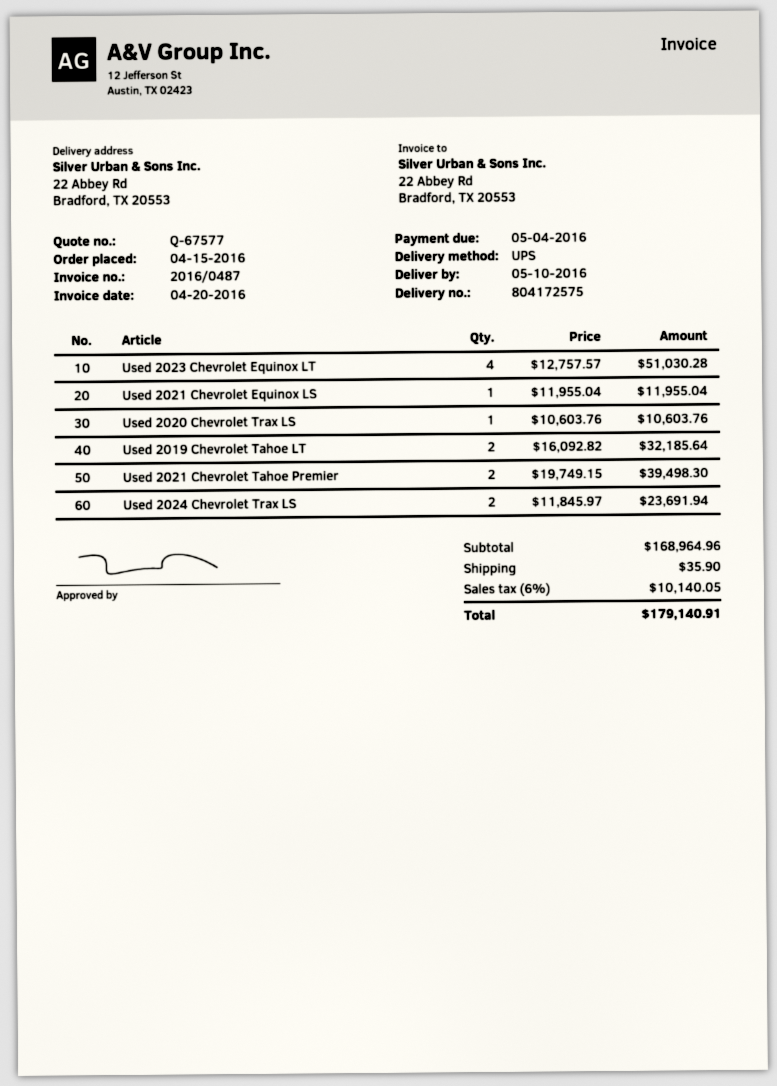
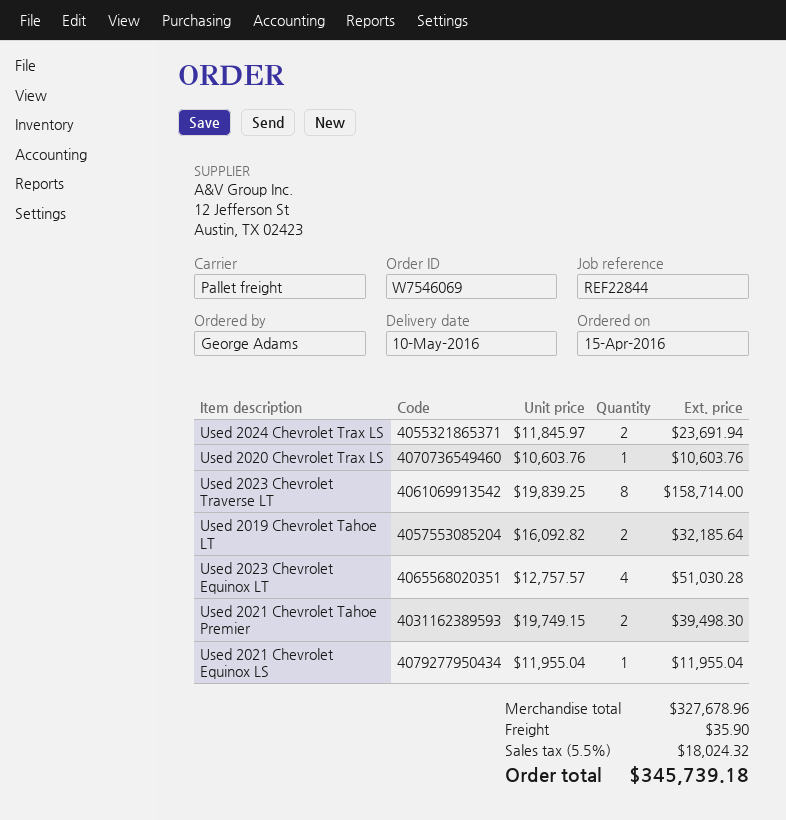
shipping method: UPS -> pallet freight
Used 2023 Chevrolet Traverse LT: none -> 8 x 19839.25 = 158714.00
subtotal: 168964.96 -> 327678.96
tax: 6% = 10140.05 -> 5.5% = 18024.32
total: 179140.91 -> 345739.18

